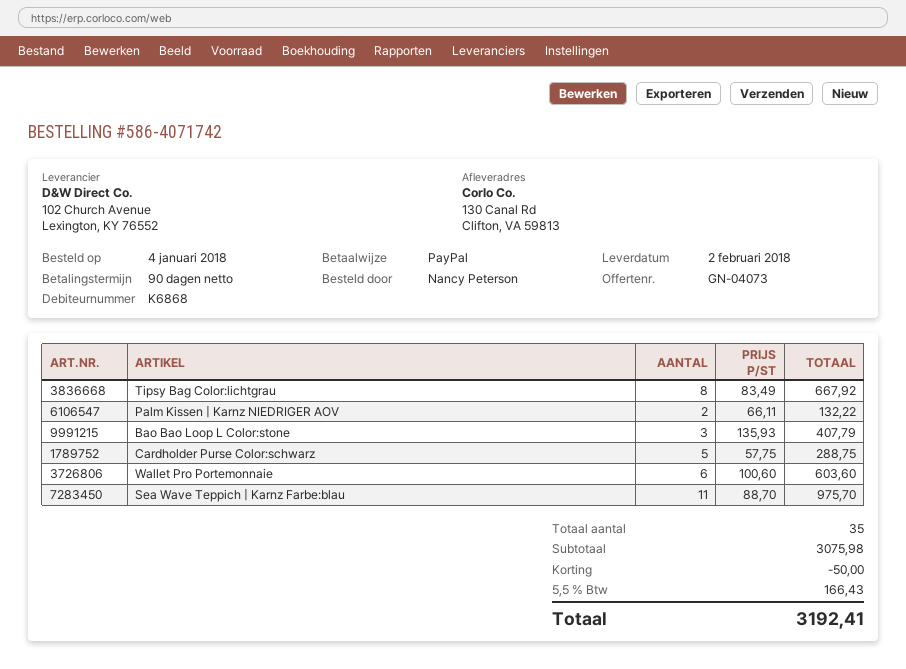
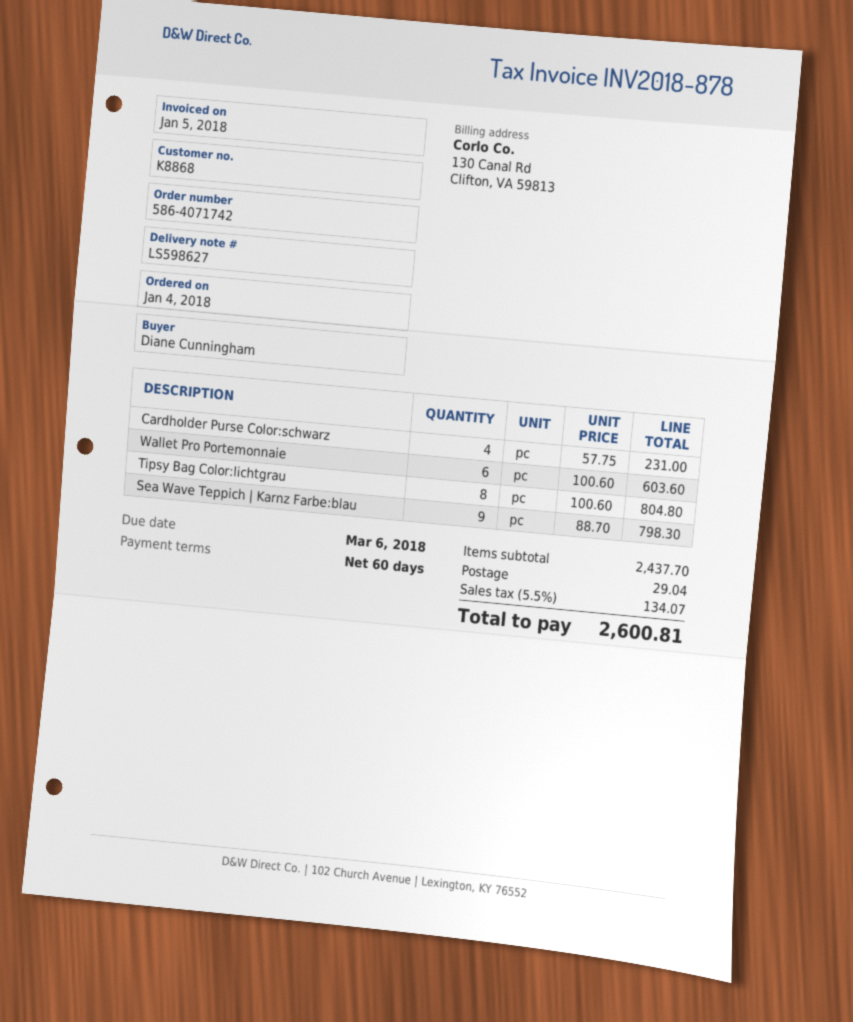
payment terms: 90 days -> 60 days
customer number: K6868 -> K8868
ordered by: Nancy Peterson -> Diane Cunningham
Tipsy Bag Color:lichtgrau: 8 x 83.49 = 667.92 -> 8 x 100.60 = 804.80
Palm Kissen | Karnz NIEDRIGER AOV: 2 x 66.11 = 132.22 -> none
Bao Bao Loop L Color:stone: 3 x 135.93 = 407.79 -> none
Cardholder Purse Color:schwarz: 5 x 57.75 = 288.75 -> 4 x 57.75 = 231.00
Sea Wave Teppich | Karnz Farbe:blau: 11 x 88.70 = 975.70 -> 9 x 88.70 = 798.30
subtotal: 3075.98 -> 2437.70
discount: 50.00 -> none
shipping: none -> 29.04
tax: 5.5% = 166.43 -> 5.5% = 134.07
total: 3192.41 -> 2600.81

